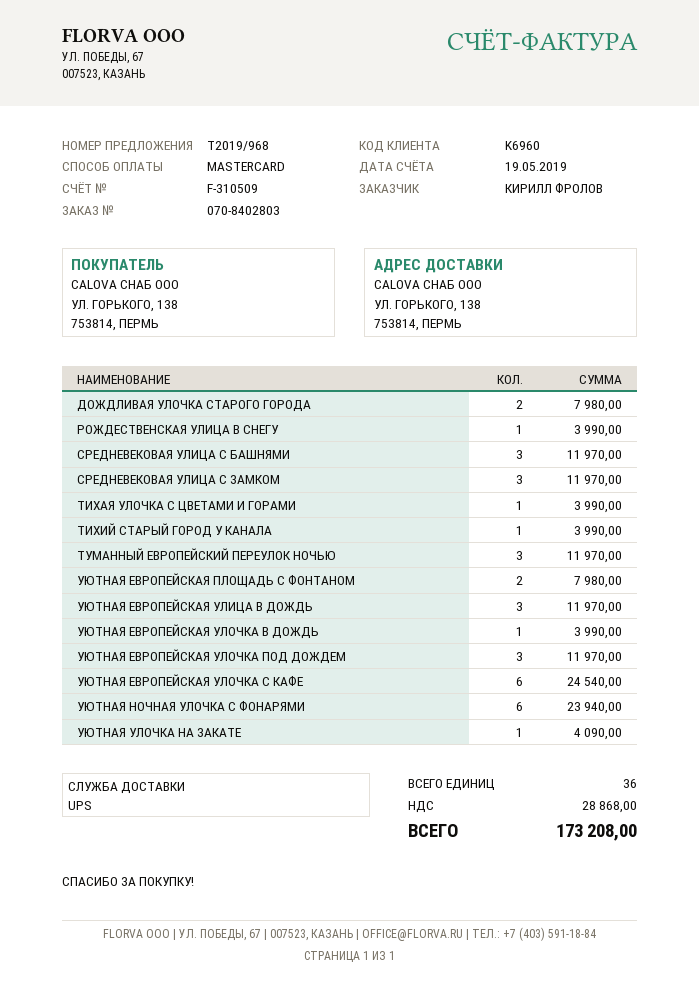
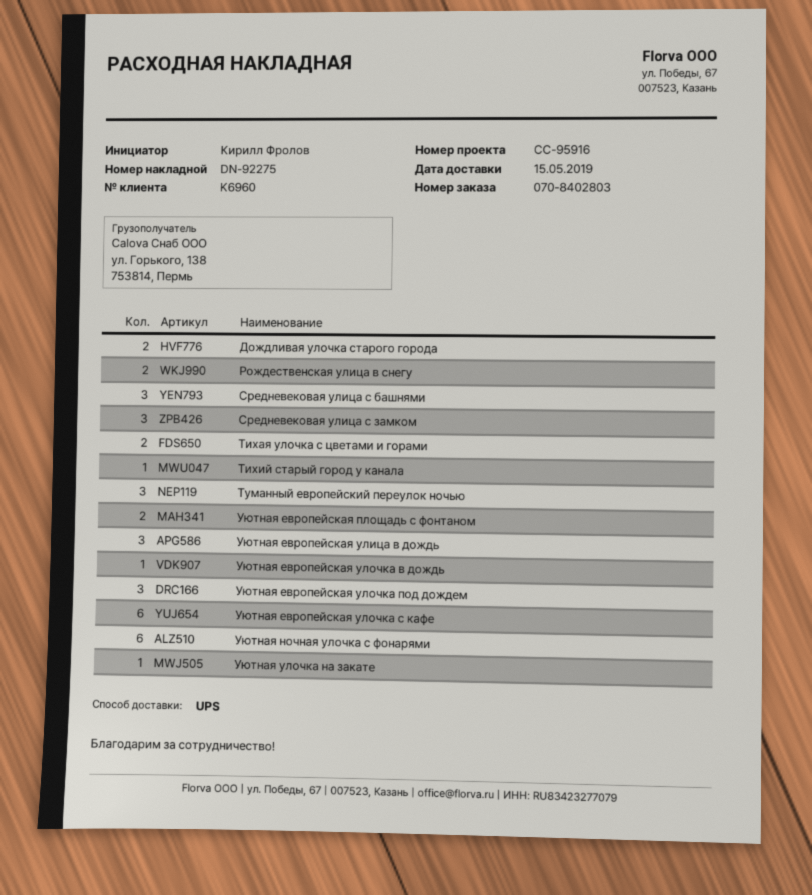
РОЖДЕСТВЕНСКАЯ УЛИЦА В СНЕГУ: 1 -> 2
ТИХАЯ УЛОЧКА С ЦВЕТАМИ И ГОРАМИ: 1 -> 2

